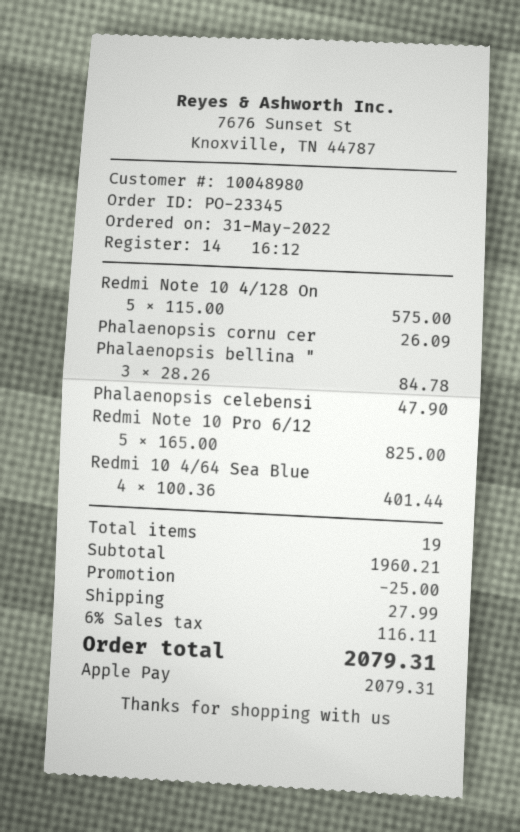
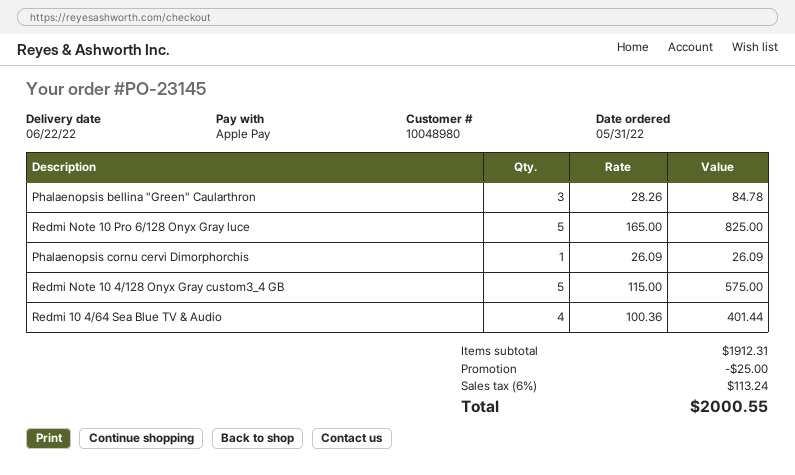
order number: PO-23345 -> PO-23145
Phalaenopsis celebensi: 1 x 47.90 = 47.90 -> none
subtotal: 1960.21 -> 1912.31
shipping: 27.99 -> none
tax: 6% = 116.11 -> 6% = 113.24
total: 2079.31 -> 2000.55

